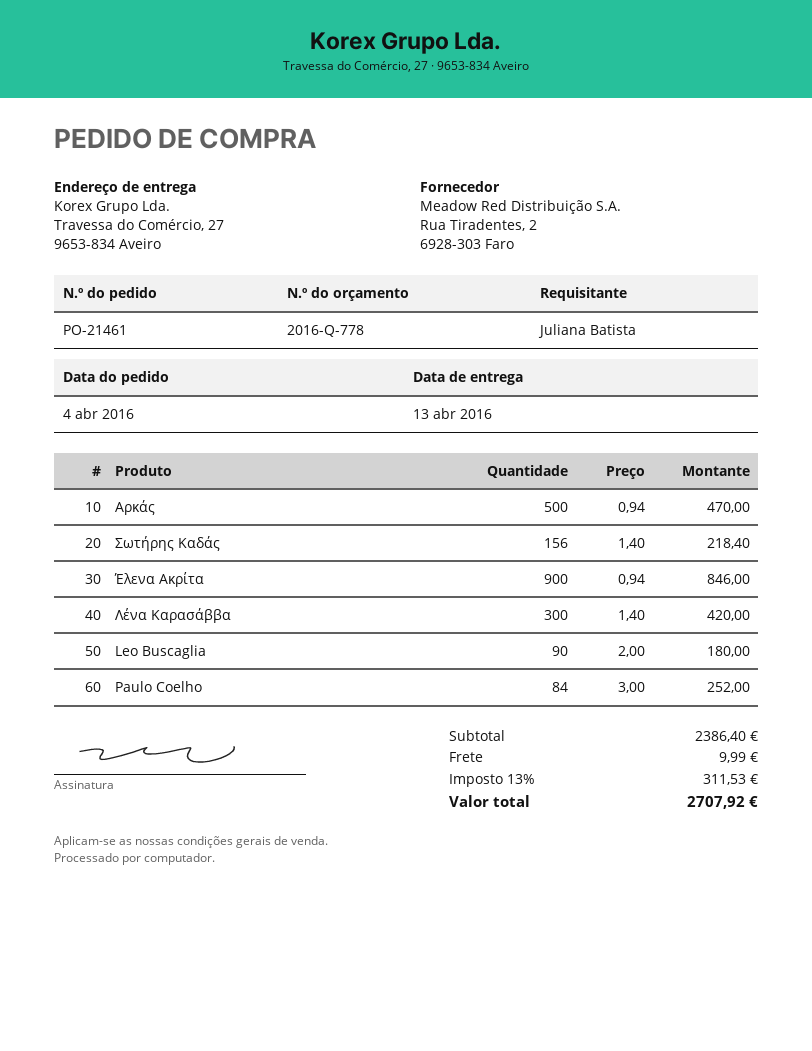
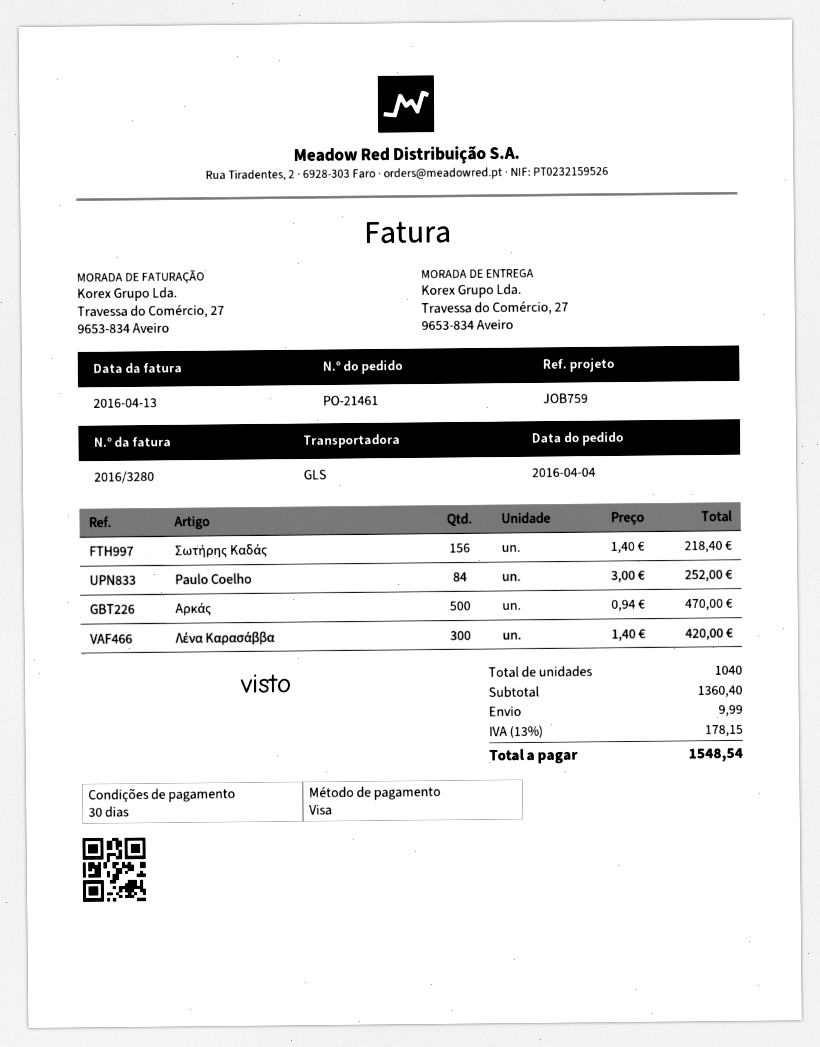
Έλενα Ακρίτα: 900 x 0.94 = 846.00 -> none
Leo Buscaglia: 90 x 2.00 = 180.00 -> none
subtotal: 2386.40 -> 1360.40
tax: 13% = 311.53 -> 13% = 178.15
total: 2707.92 -> 1548.54

